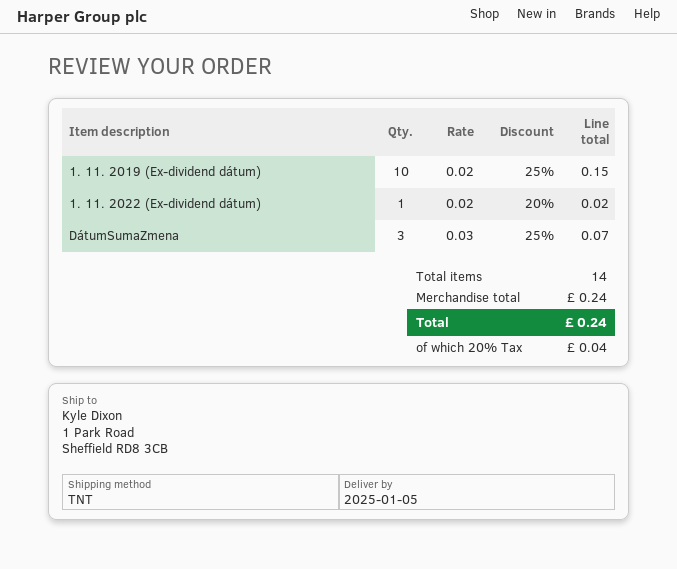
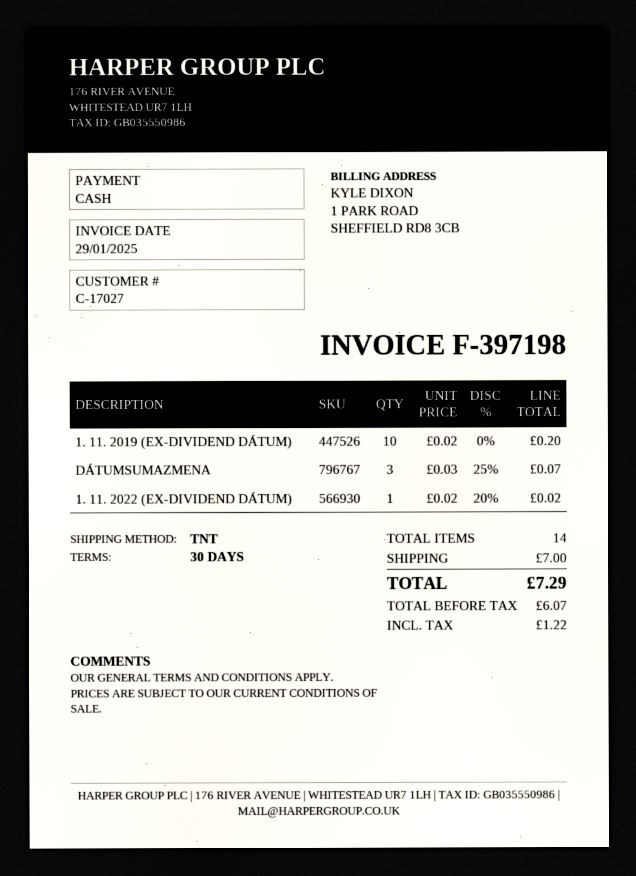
1. 11. 2019 (Ex-dividend dátum): 10 x 0.02 - 25% = 0.15 -> 10 x 0.02 = 0.20
shipping: none -> 7.00
tax: 0.04 -> 1.22
total: 0.24 -> 7.29

